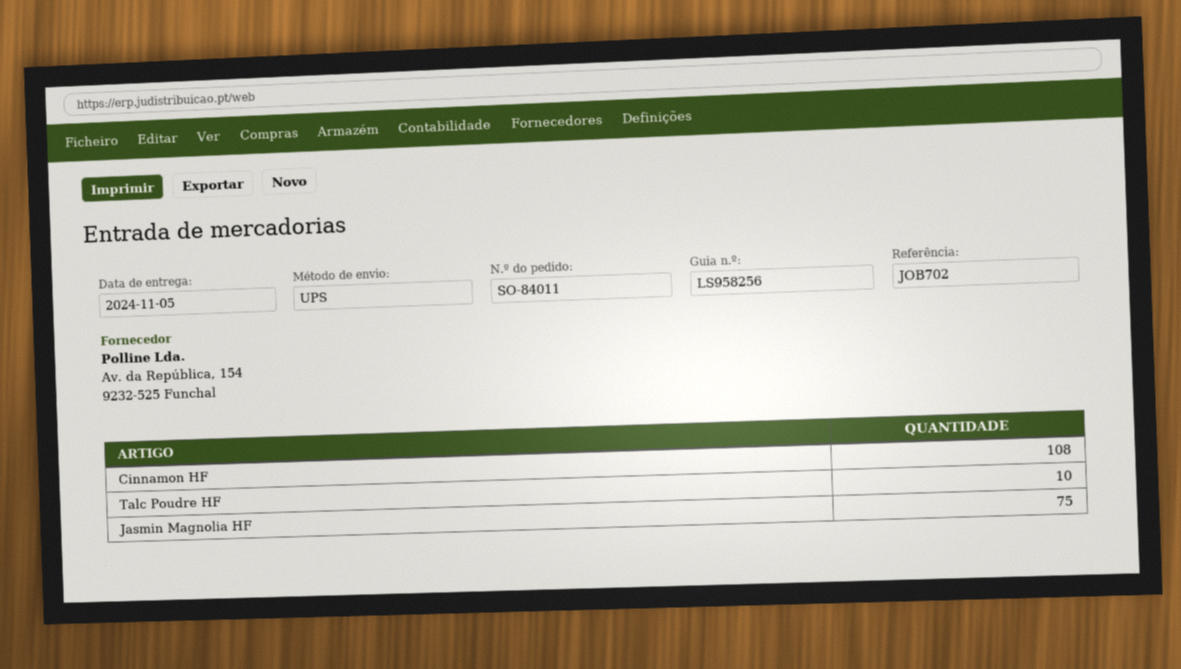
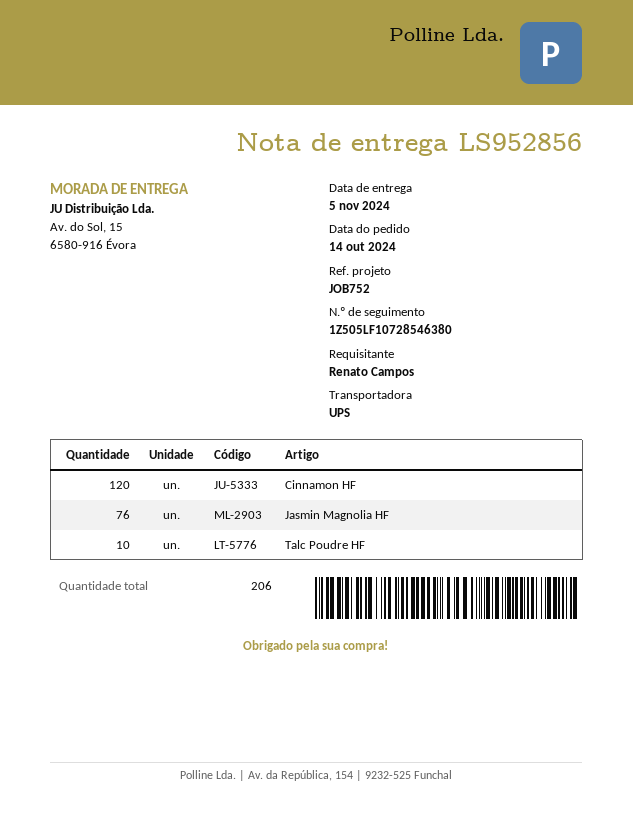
delivery note number: LS958256 -> LS952856
reference: JOB702 -> JOB752
Cinnamon HF: 108 -> 120
Jasmin Magnolia HF: 75 -> 76

